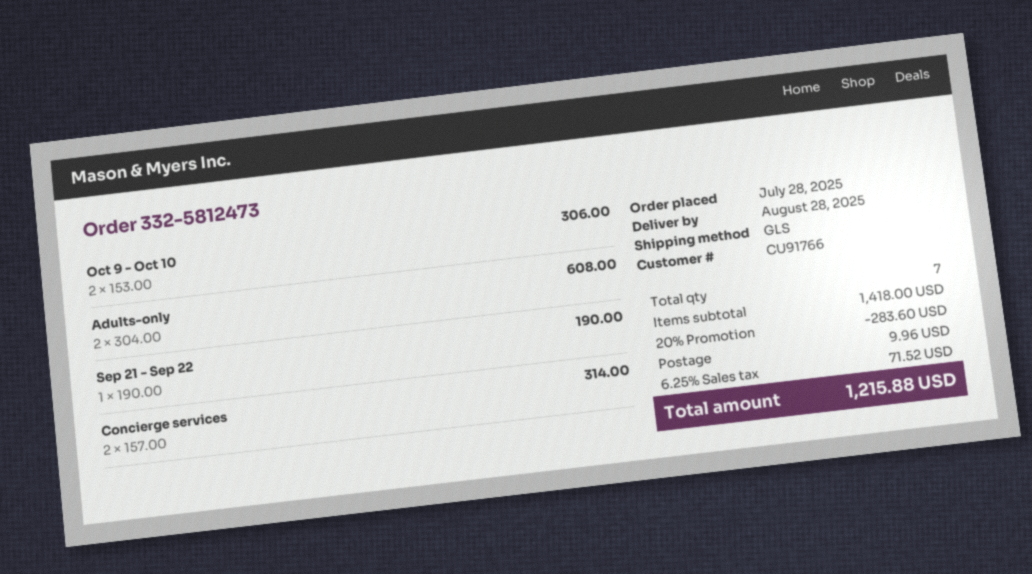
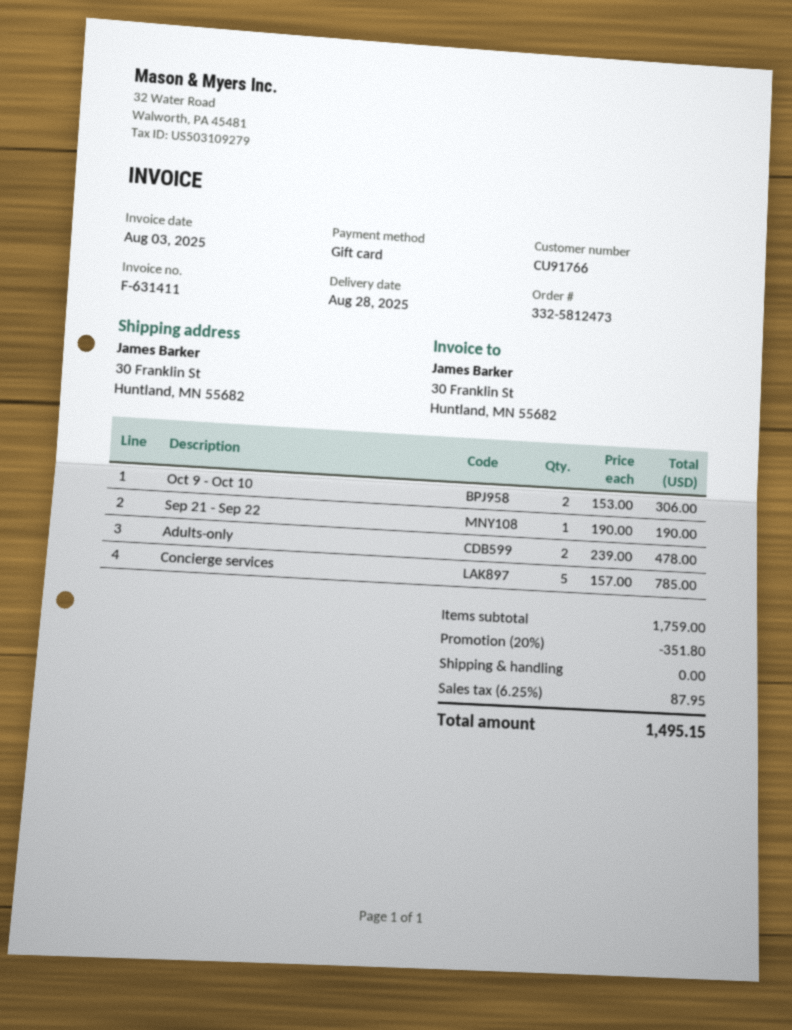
Adults-only: 2 x 304.00 = 608.00 -> 2 x 239.00 = 478.00
Concierge services: 2 x 157.00 = 314.00 -> 5 x 157.00 = 785.00
subtotal: 1418.00 -> 1759.00
discount: 20% = 283.60 -> 20% = 351.80
shipping: 9.96 -> 0.00
tax: 6.25% = 71.52 -> 6.25% = 87.95
total: 1215.88 -> 1495.15

